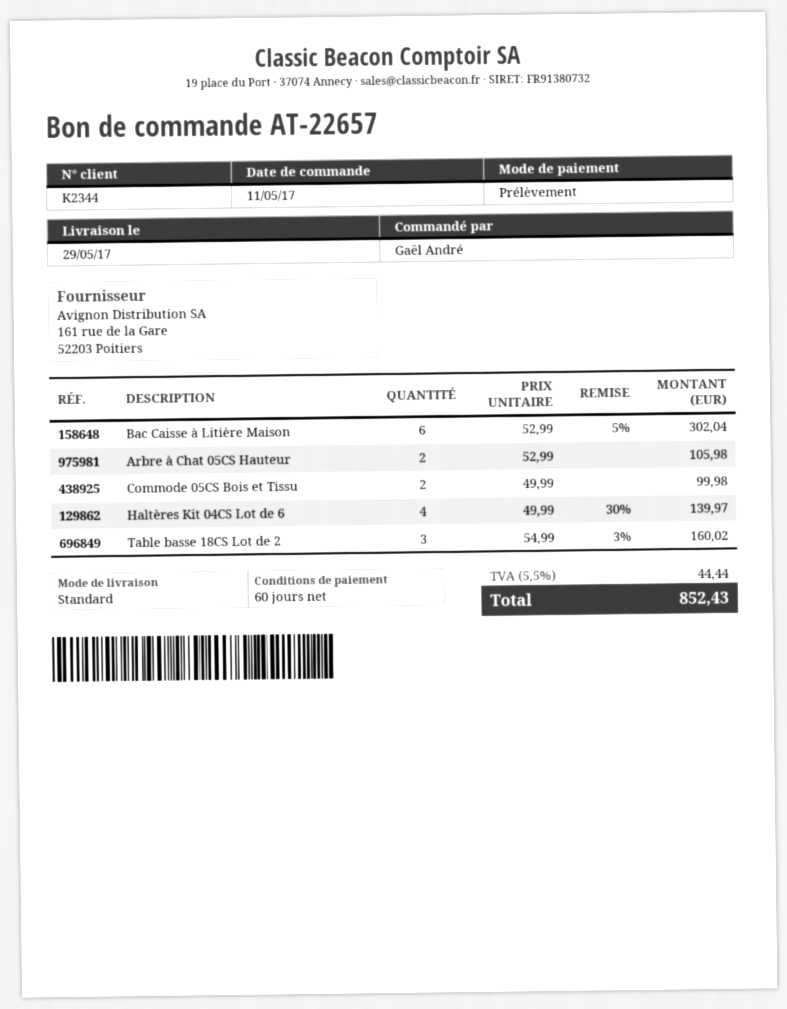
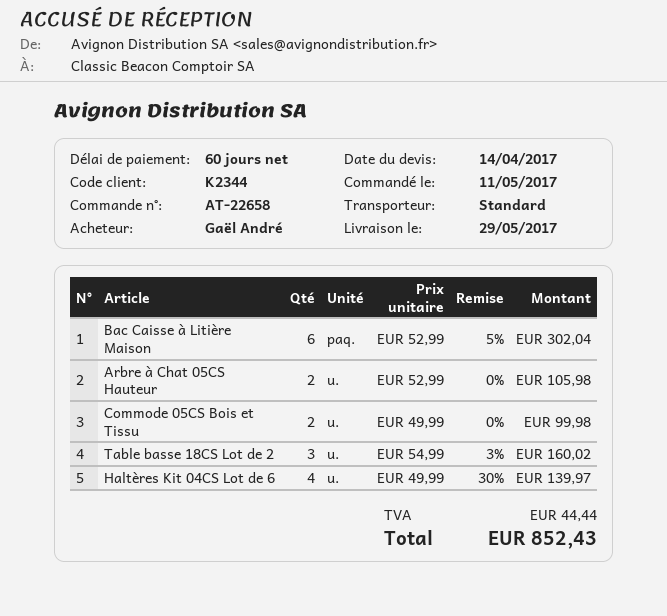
order number: AT-22657 -> AT-22658

